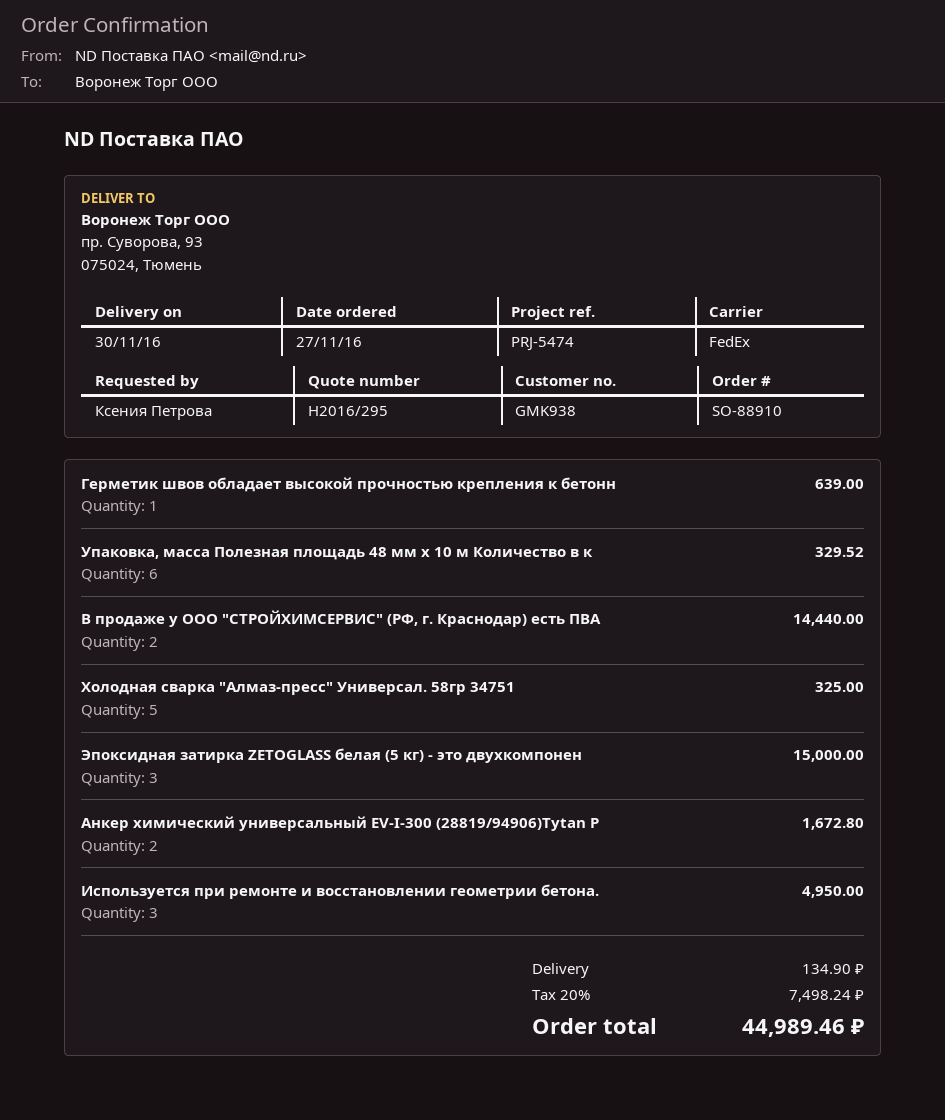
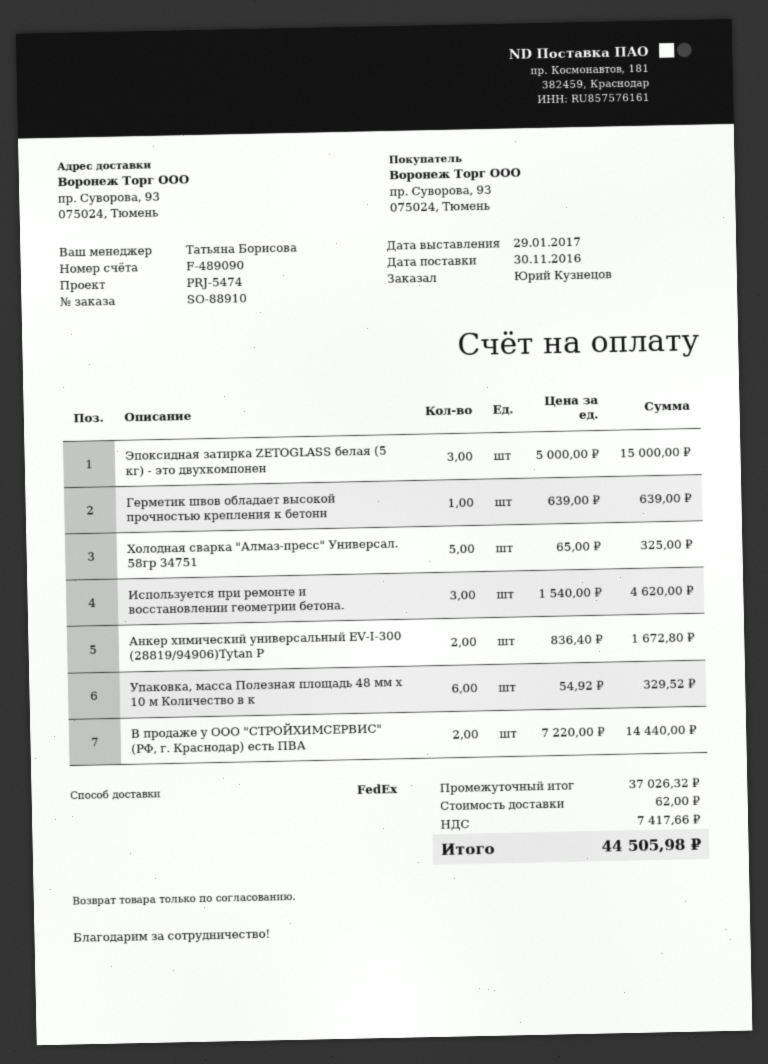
ordered by: Ксения Петрова -> Юрий Кузнецов
Используется при ремонте и восстановлении геометрии бетона.: 3 for 4950.00 -> 3 for 4620.00
shipping: 134.90 -> 62.00
tax: 7498.24 -> 7417.66
total: 44989.46 -> 44505.98

